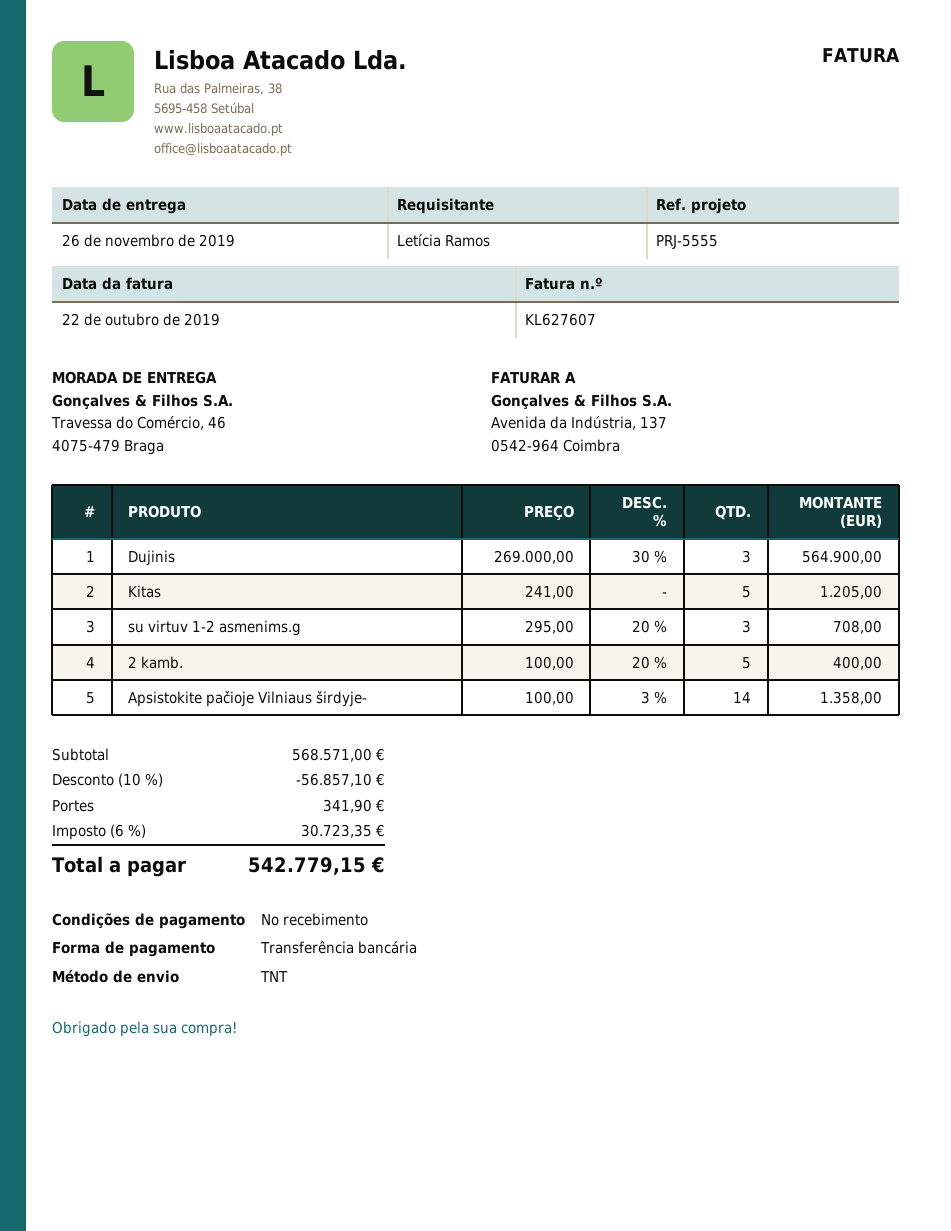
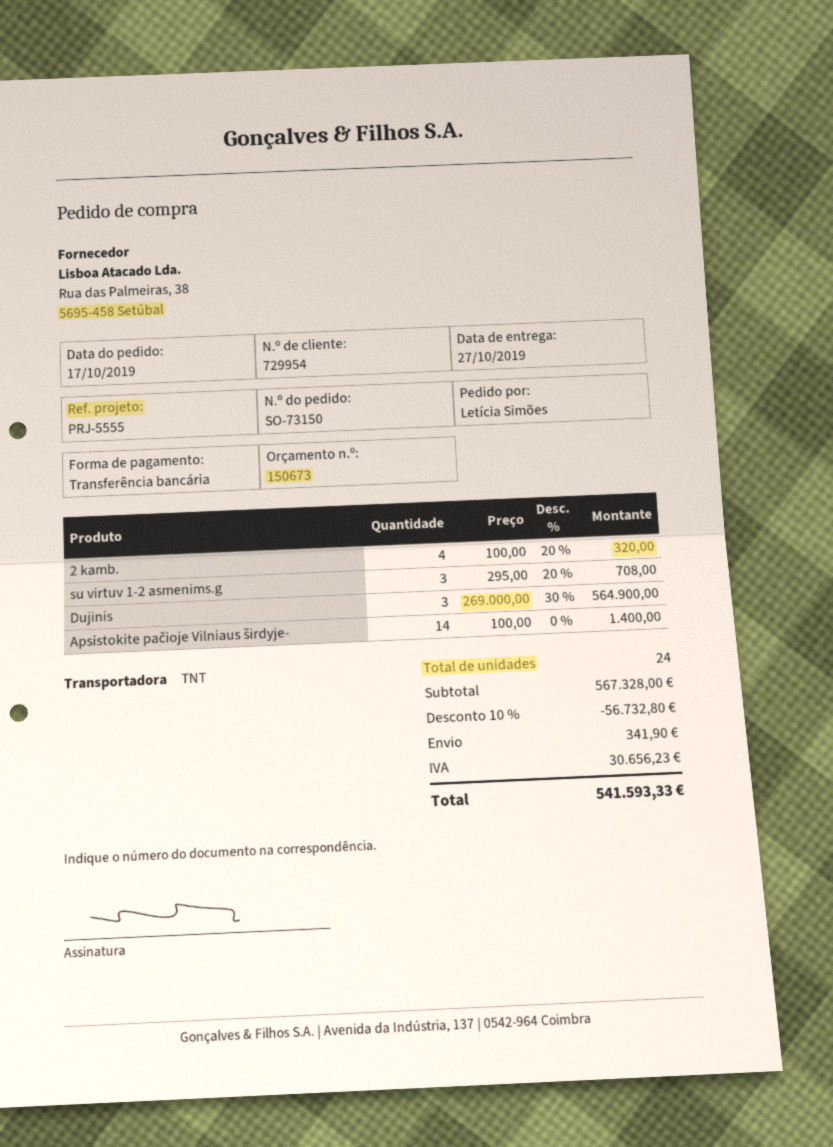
delivery date: 2019-11-26 -> 2019-10-27
ordered by: Letícia Ramos -> Letícia Simões
Kitas: 5 x 241.00 = 1205.00 -> none
2 kamb.: 5 x 100.00 - 20% = 400.00 -> 4 x 100.00 - 20% = 320.00
Apsistokite pačioje Vilniaus širdyje-: 14 x 100.00 - 3% = 1358.00 -> 14 x 100.00 = 1400.00
subtotal: 568571.00 -> 567328.00
discount: 10% = 56857.10 -> 10% = 56732.80
tax: 30723.35 -> 30656.23
total: 542779.15 -> 541593.33

